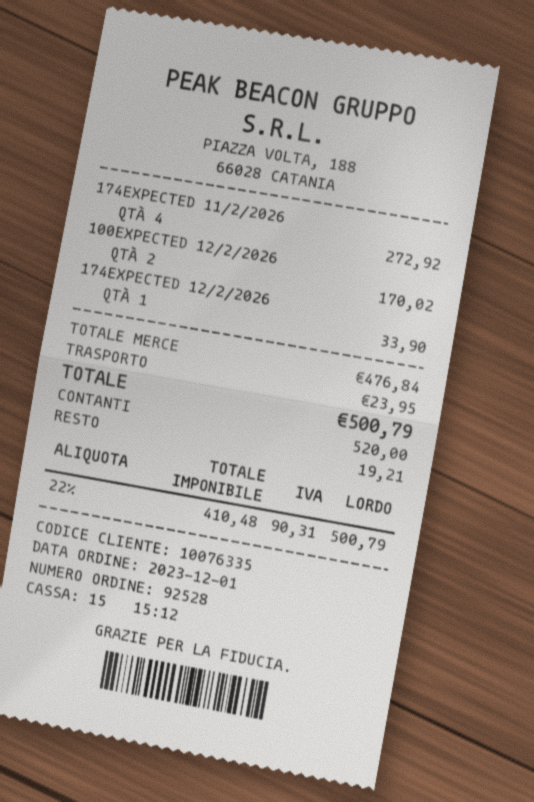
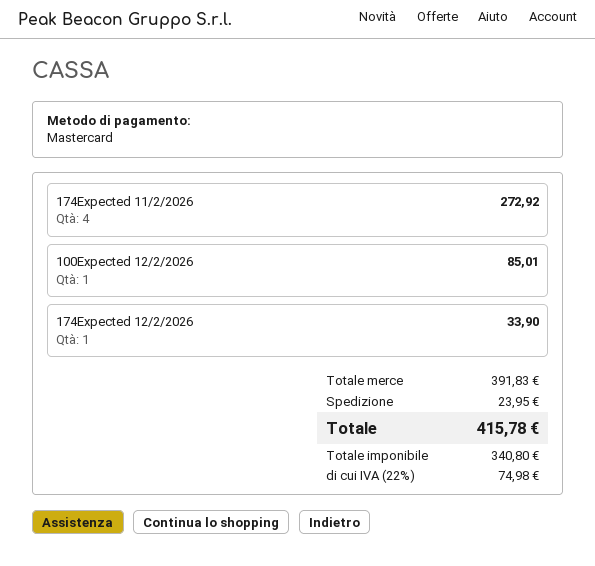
payment method: cash -> Mastercard
100EXPECTED 12/2/2026: 2 for 170.02 -> 1 for 85.01
subtotal: 476.84 -> 391.83
net: 410.48 -> 340.80
tax: 22% = 90.31 -> 22% = 74.98
total: 500.79 -> 415.78

